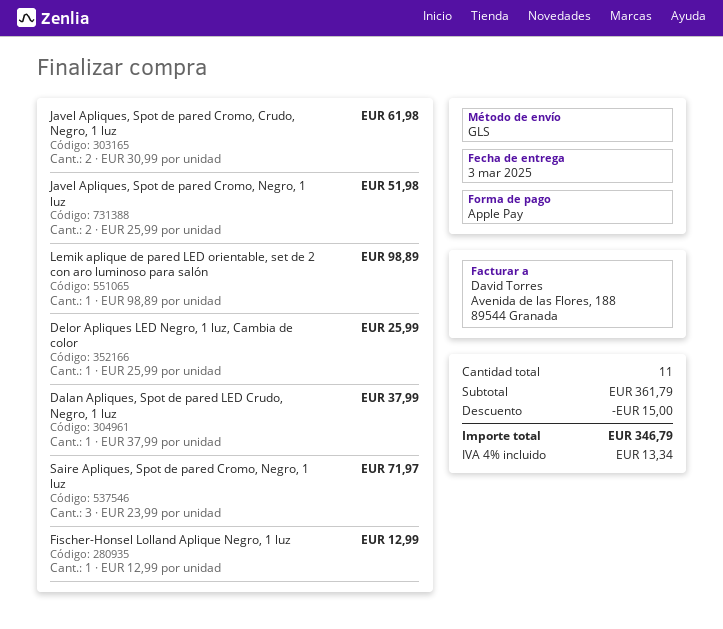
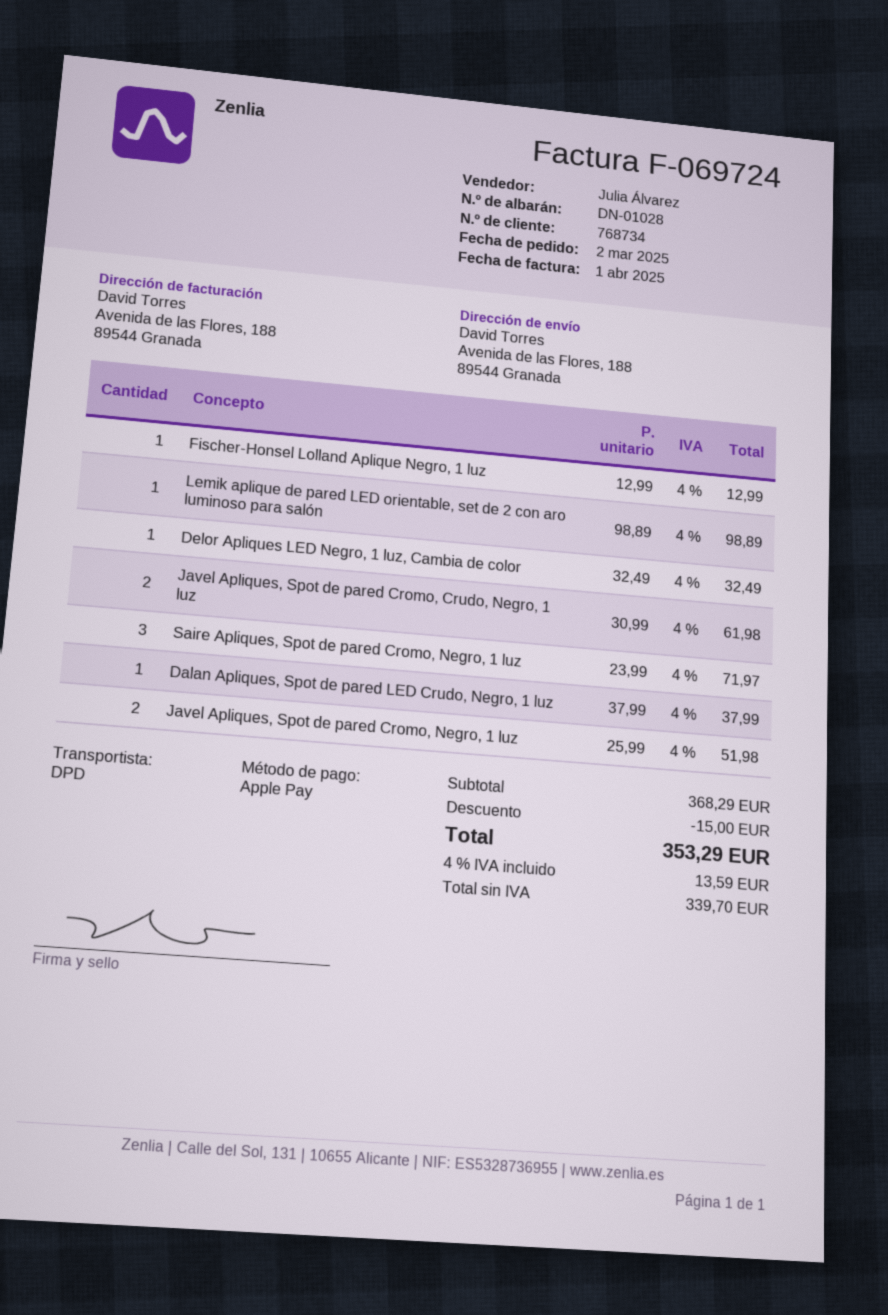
shipping method: GLS -> DPD
Delor Apliques LED Negro, 1 luz, Cambia de color: 1 x 25.99 = 25.99 -> 1 x 32.49 = 32.49
subtotal: 361.79 -> 368.29
tax: 4% = 13.34 -> 4% = 13.59
total: 346.79 -> 353.29

